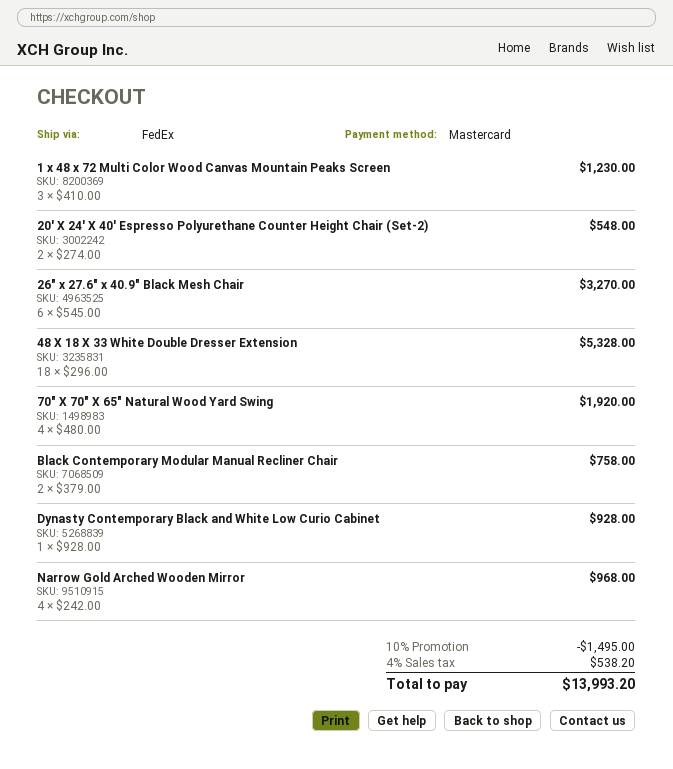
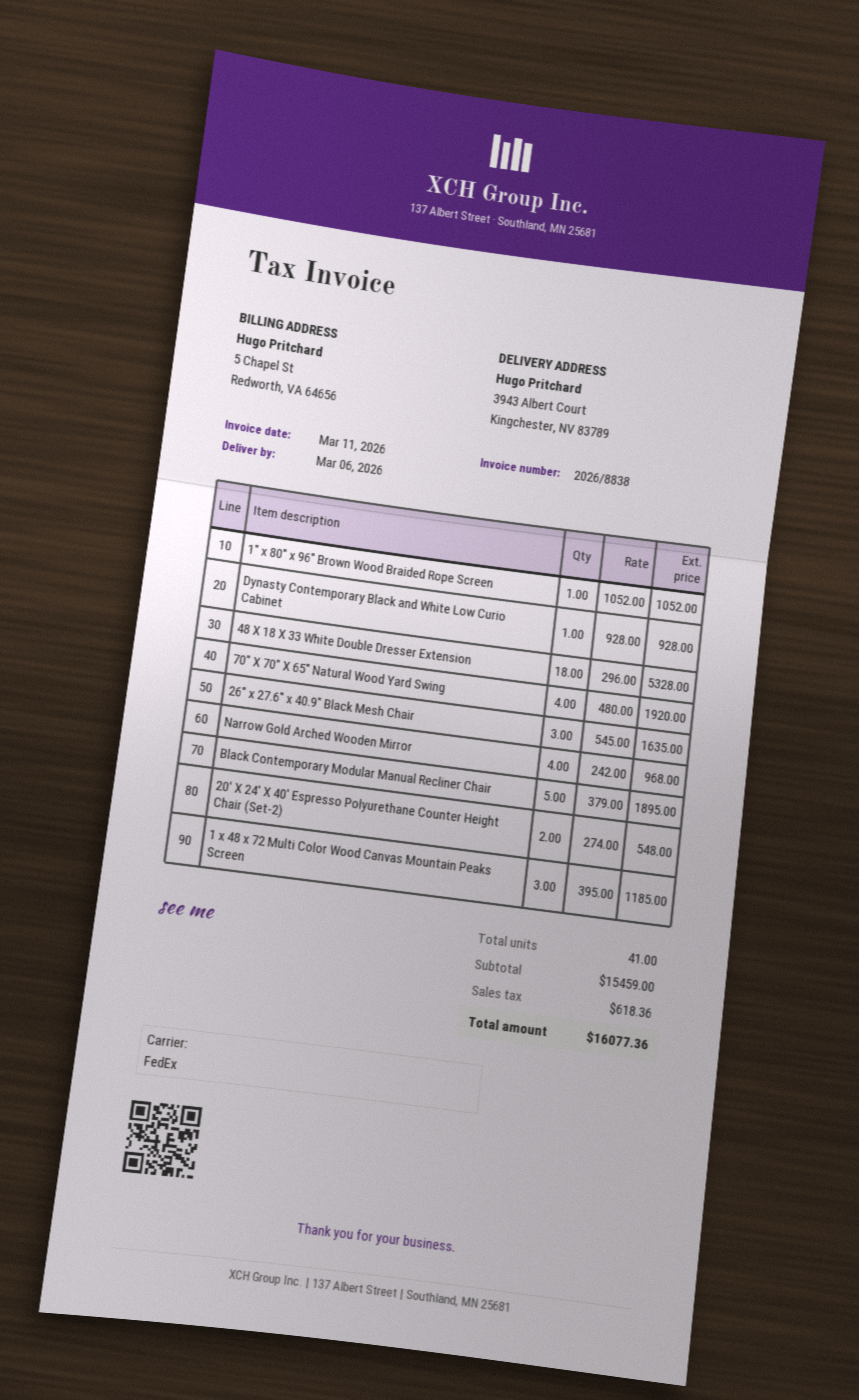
1 x 48 x 72 Multi Color Wood Canvas Mountain Peaks Screen: 3 x 410.00 = 1230.00 -> 3 x 395.00 = 1185.00
26" x 27.6" x 40.9" Black Mesh Chair: 6 x 545.00 = 3270.00 -> 3 x 545.00 = 1635.00
Black Contemporary Modular Manual Recliner Chair: 2 x 379.00 = 758.00 -> 5 x 379.00 = 1895.00
1" x 80" x 96" Brown Wood Braided Rope Screen: none -> 1 x 1052.00 = 1052.00
discount: 10% = 1495.00 -> none
tax: 538.20 -> 618.36
total: 13993.20 -> 16077.36

